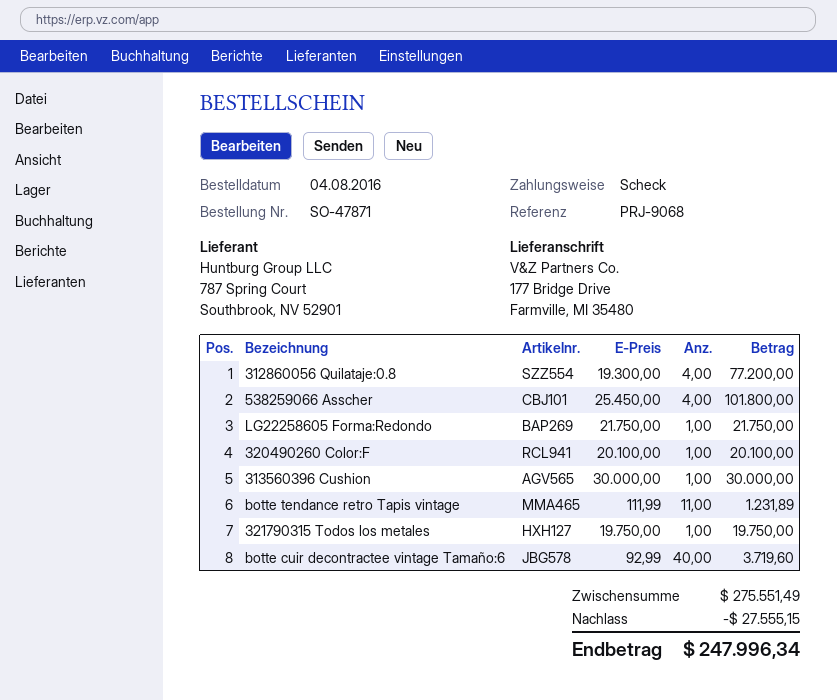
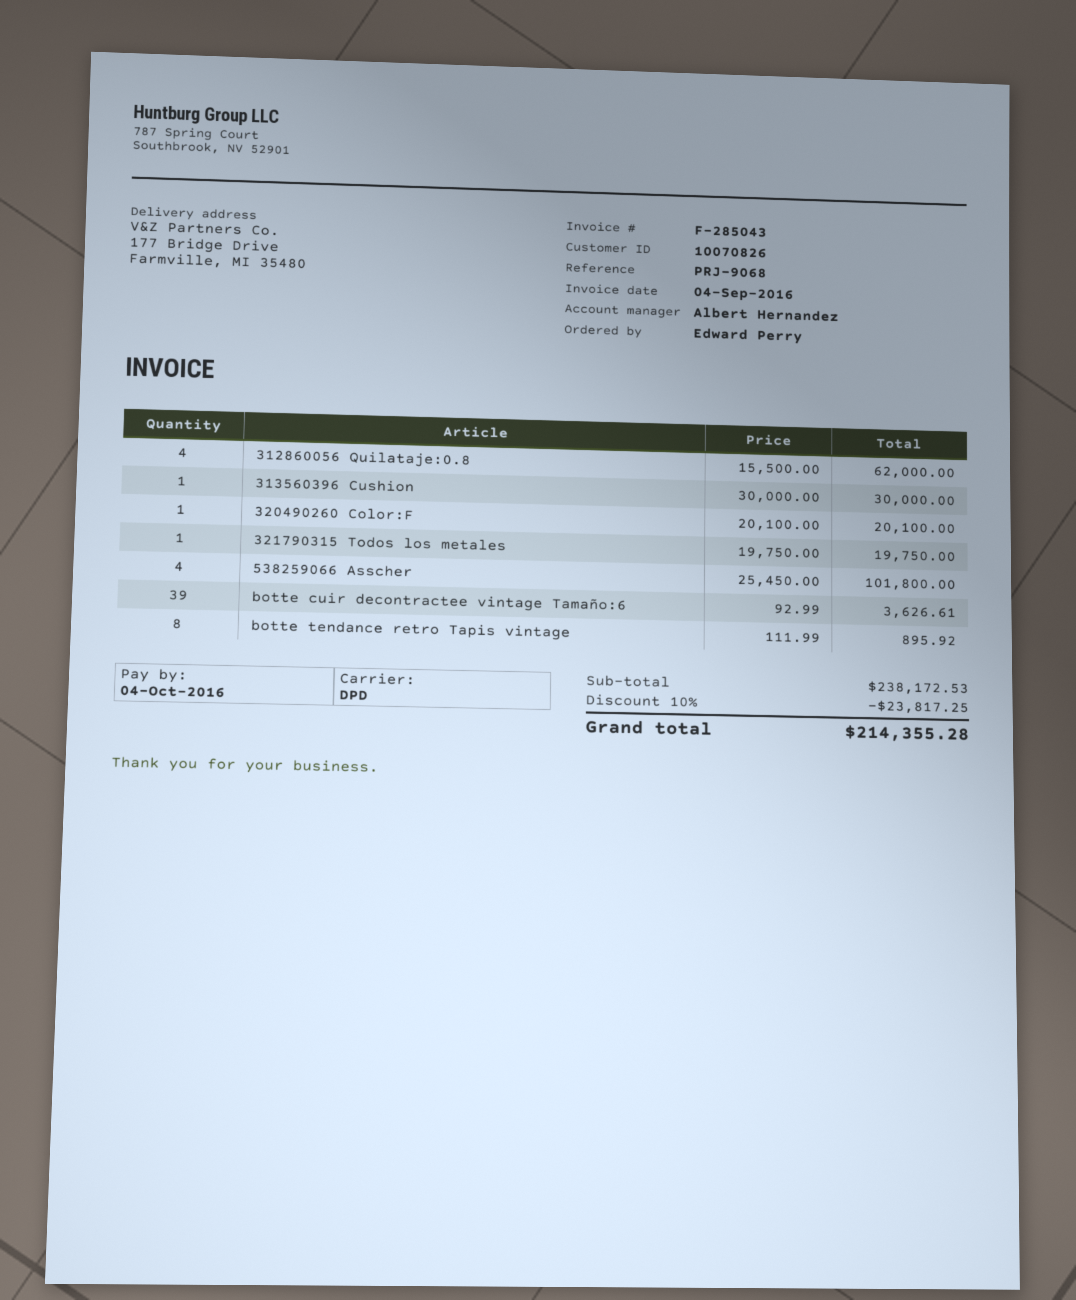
312860056 Quilataje:0.8: 4 x 19300.00 = 77200.00 -> 4 x 15500.00 = 62000.00
LG22258605 Forma:Redondo: 1 x 21750.00 = 21750.00 -> none
botte tendance retro Tapis vintage: 11 x 111.99 = 1231.89 -> 8 x 111.99 = 895.92
botte cuir decontractee vintage Tamaño:6: 40 x 92.99 = 3719.60 -> 39 x 92.99 = 3626.61
subtotal: 275551.49 -> 238172.53
discount: 27555.15 -> 23817.25
total: 247996.34 -> 214355.28

